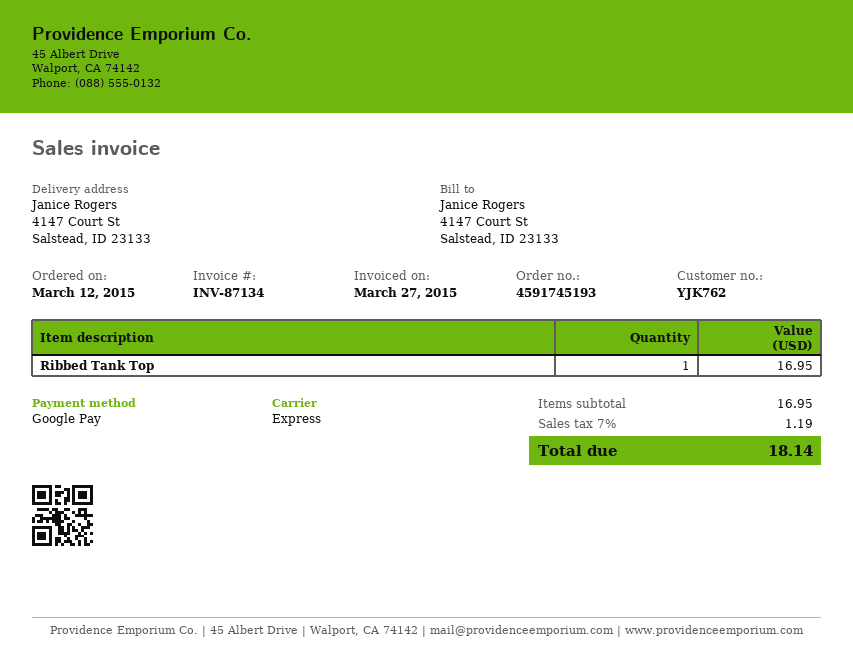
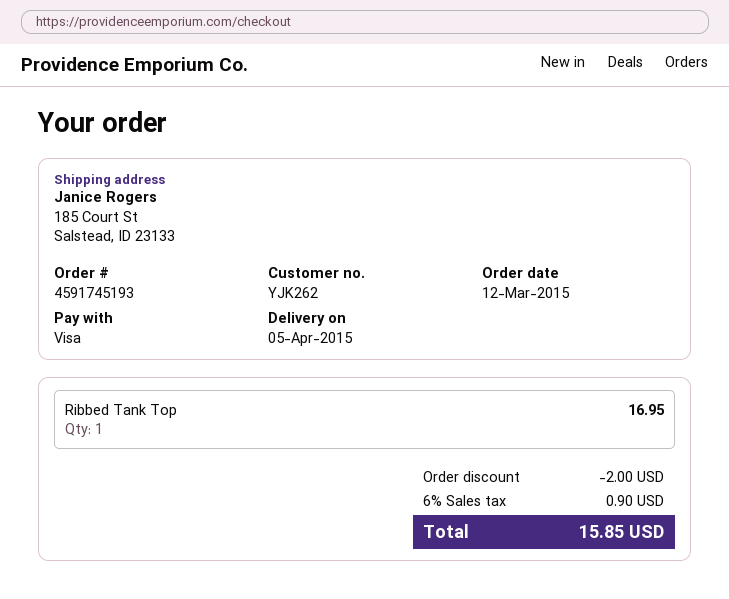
customer number: YJK762 -> YJK262
payment method: Google Pay -> Visa
ship to: 4147 Court St, Salstead, ID 23133 -> 185 Court St, Salstead, ID 23133
discount: none -> 2.00
tax: 7% = 1.19 -> 6% = 0.90
total: 18.14 -> 15.85

